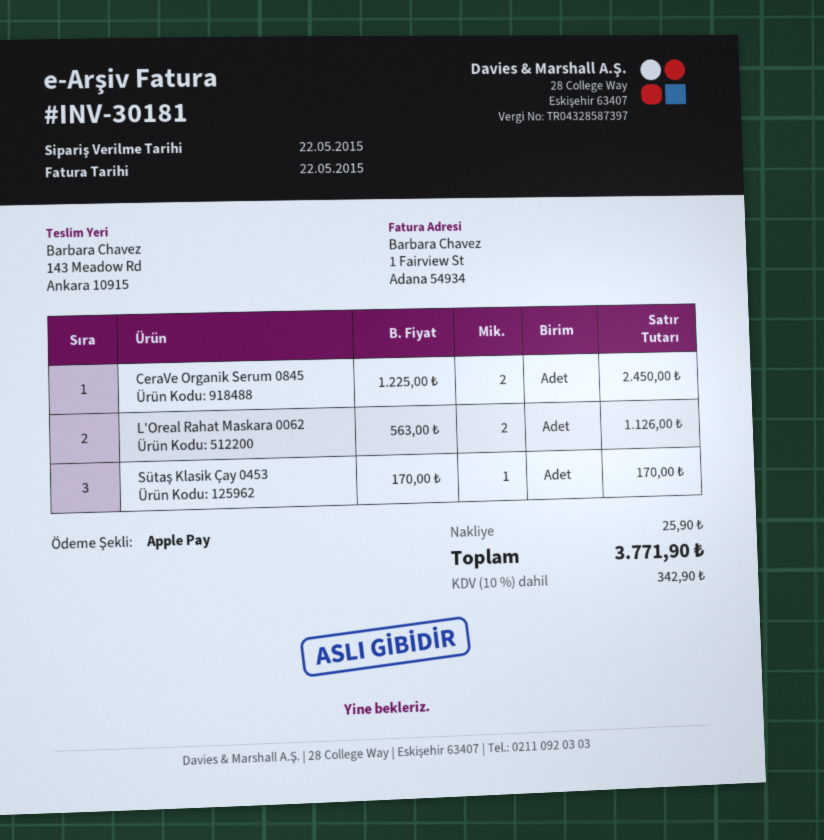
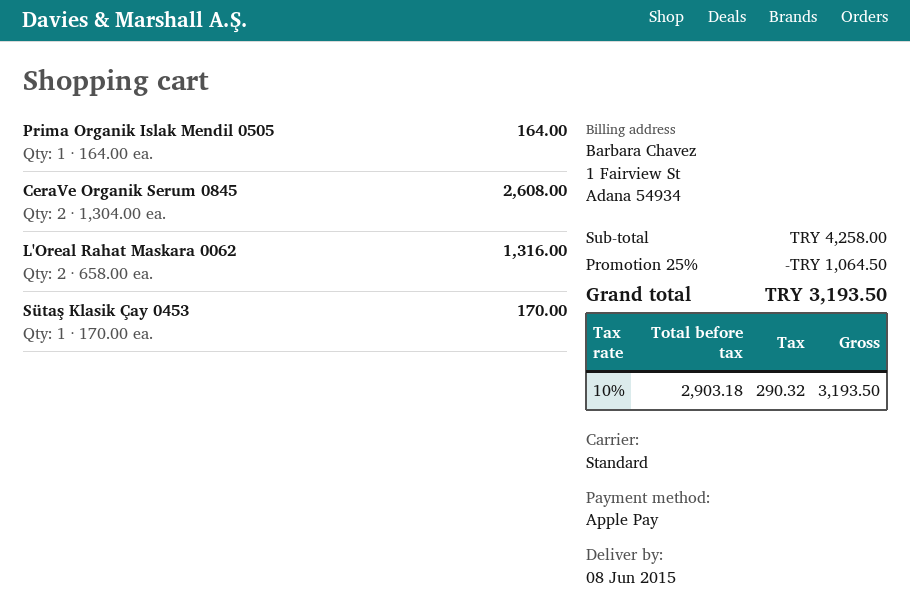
CeraVe Organik Serum 0845: 2 x 1225.00 = 2450.00 -> 2 x 1304.00 = 2608.00
L'Oreal Rahat Maskara 0062: 2 x 563.00 = 1126.00 -> 2 x 658.00 = 1316.00
Prima Organik Islak Mendil 0505: none -> 1 x 164.00 = 164.00
discount: none -> 25% = 1064.50
shipping: 25.90 -> none
tax: 10% = 342.90 -> 10% = 290.32
total: 3771.90 -> 3193.50

